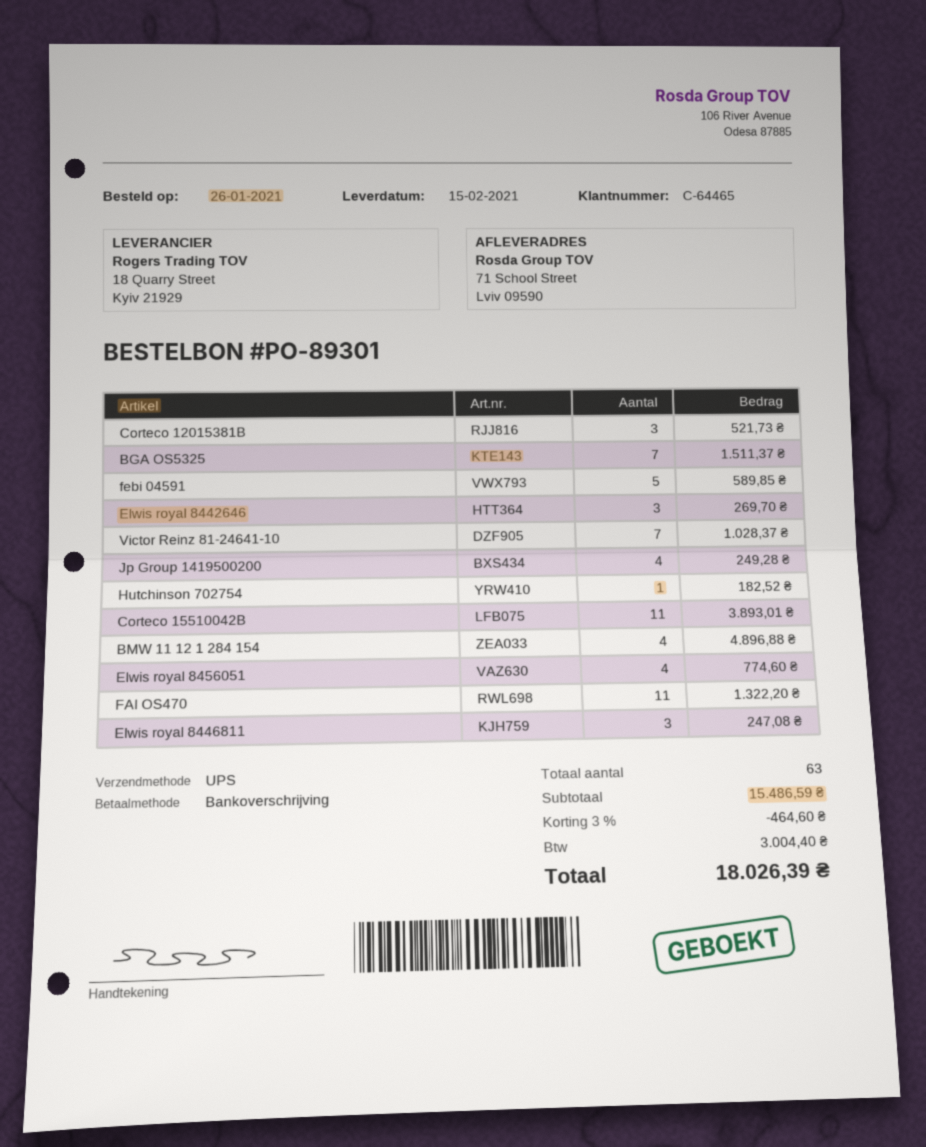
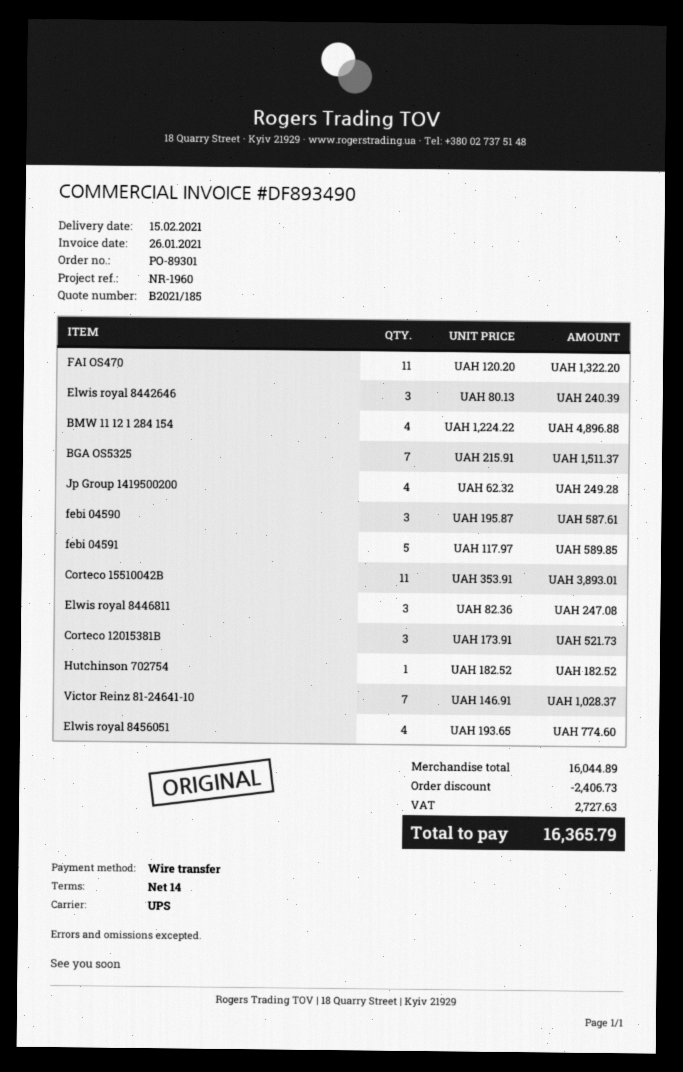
Elwis royal 8442646: 3 for 269.70 -> 3 for 240.39
febi 04590: none -> 3 for 587.61
subtotal: 15486.59 -> 16044.89
discount: 464.60 -> 2406.73
tax: 3004.40 -> 2727.63
total: 18026.39 -> 16365.79

